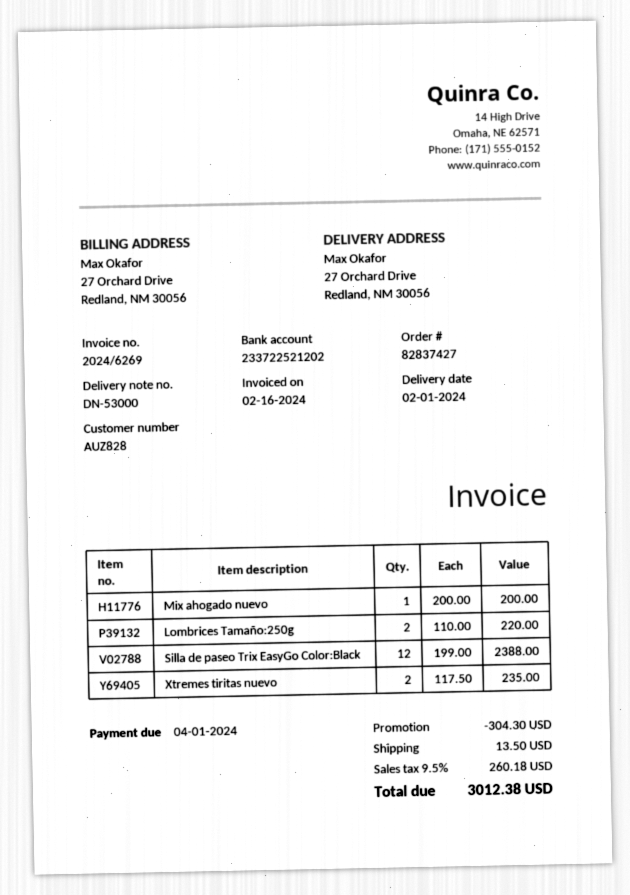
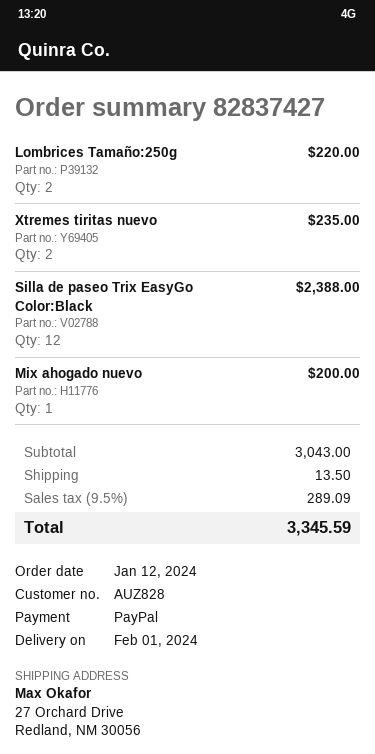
discount: 304.30 -> none
tax: 9.5% = 260.18 -> 9.5% = 289.09
total: 3012.38 -> 3345.59

